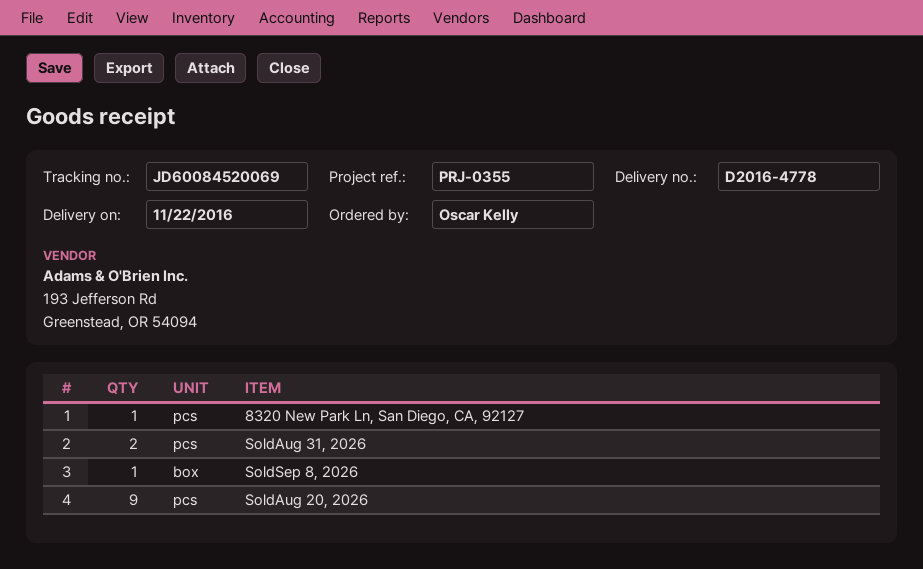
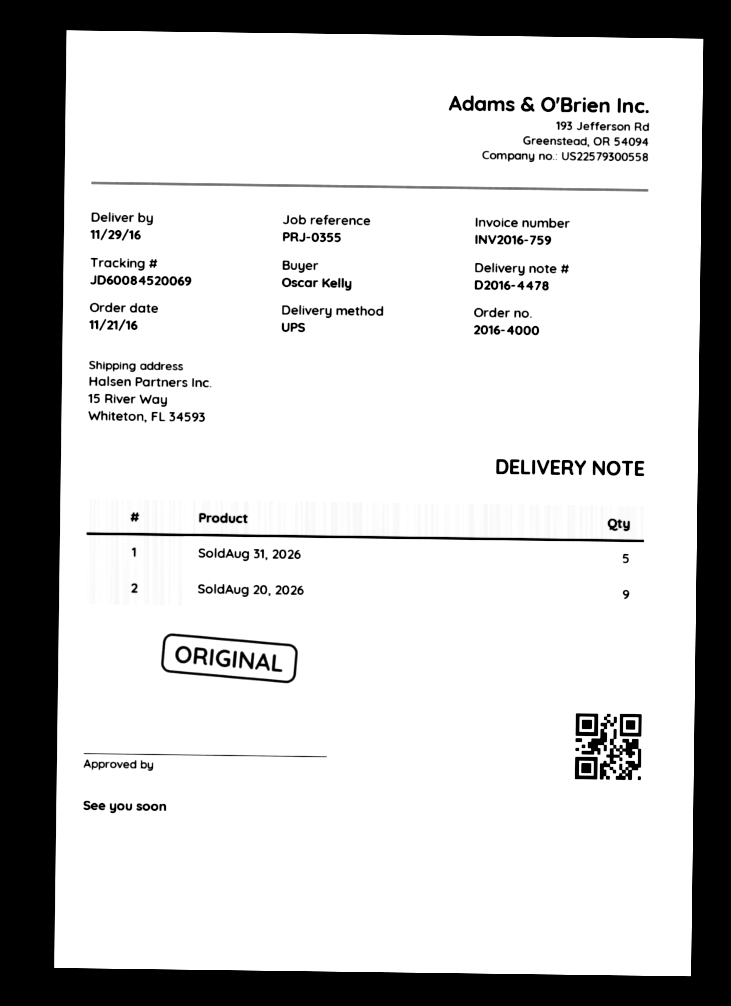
delivery note number: D2016-4778 -> D2016-4478
delivery date: 2016-11-22 -> 2016-11-29
8320 New Park Ln, San Diego, CA, 92127: 1 -> none
SoldAug 31, 2026: 2 -> 5
SoldSep 8, 2026: 1 -> none

